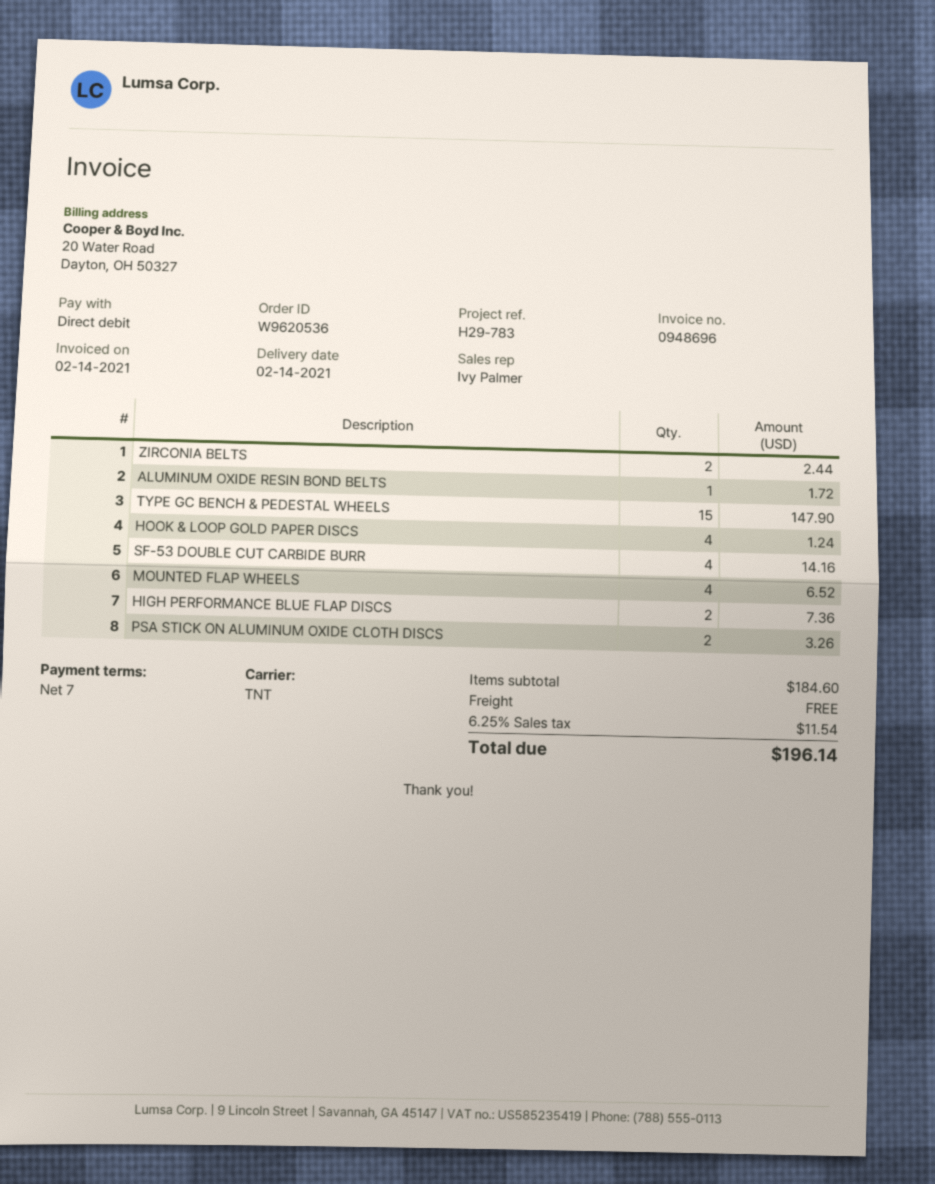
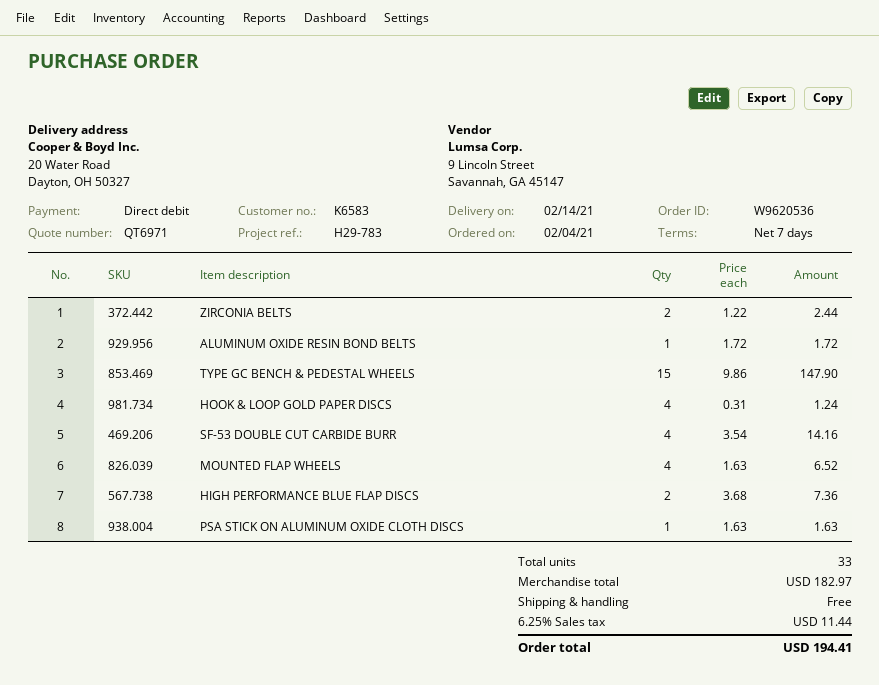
PSA STICK ON ALUMINUM OXIDE CLOTH DISCS: 2 for 3.26 -> 1 for 1.63
subtotal: 184.60 -> 182.97
tax: 6.25% = 11.54 -> 6.25% = 11.44
total: 196.14 -> 194.41

